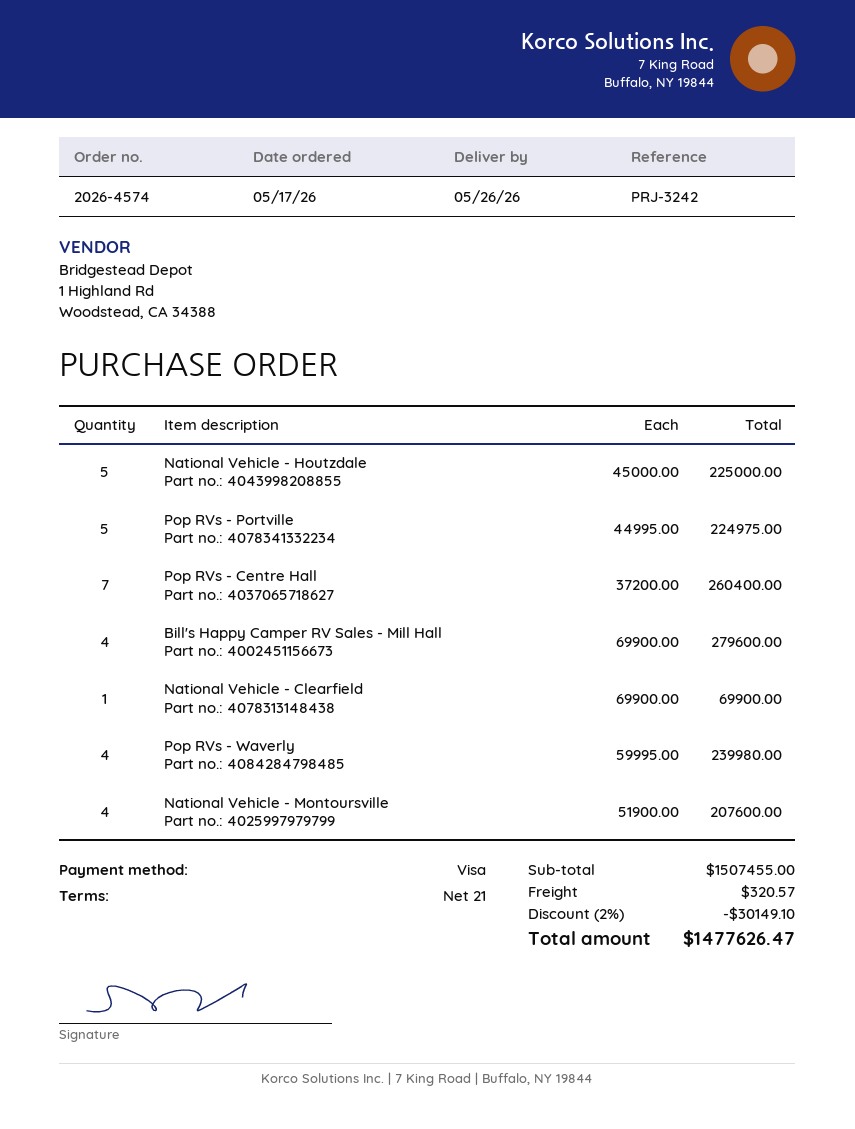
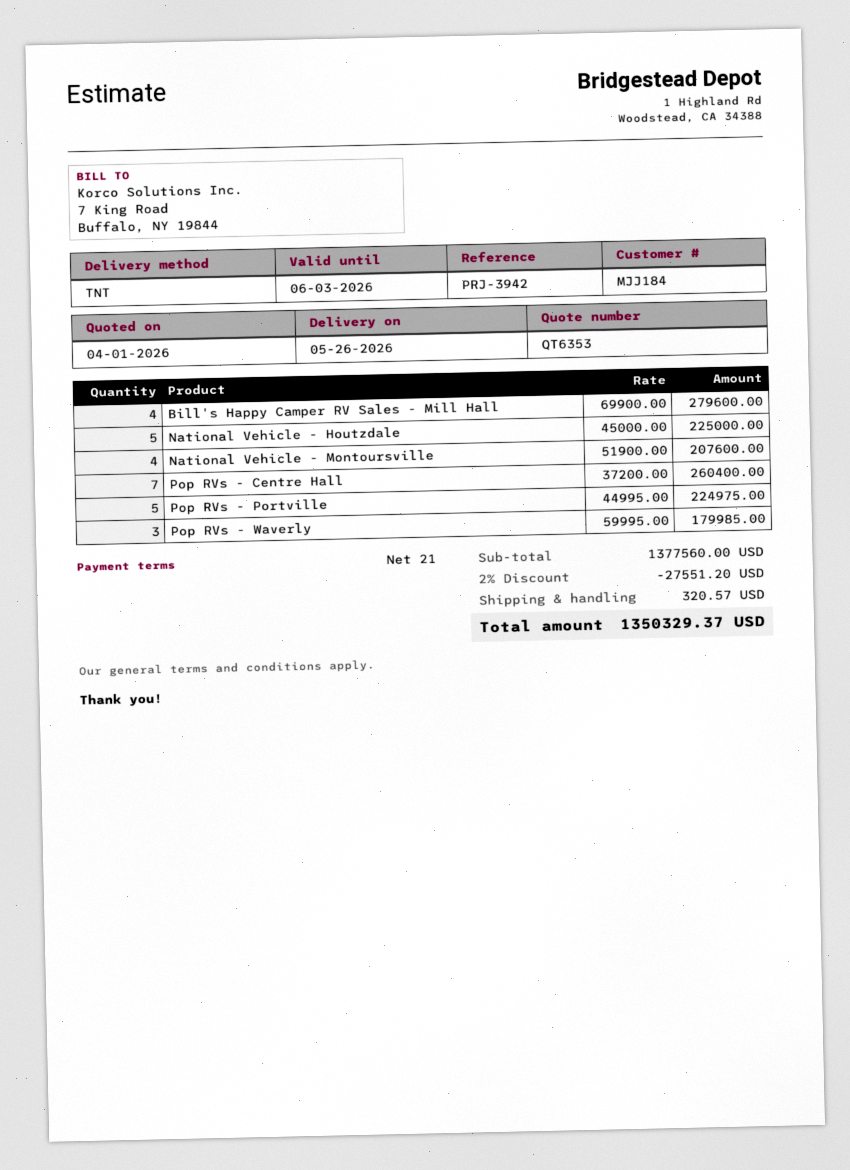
reference: PRJ-3242 -> PRJ-3942
National Vehicle - Clearfield: 1 x 69900.00 = 69900.00 -> none
Pop RVs - Waverly: 4 x 59995.00 = 239980.00 -> 3 x 59995.00 = 179985.00
subtotal: 1507455.00 -> 1377560.00
discount: 2% = 30149.10 -> 2% = 27551.20
total: 1477626.47 -> 1350329.37

